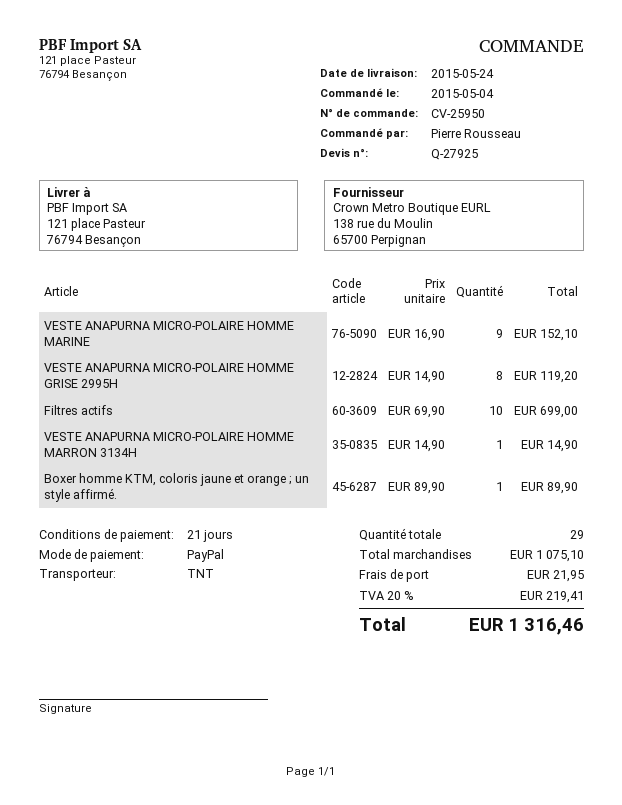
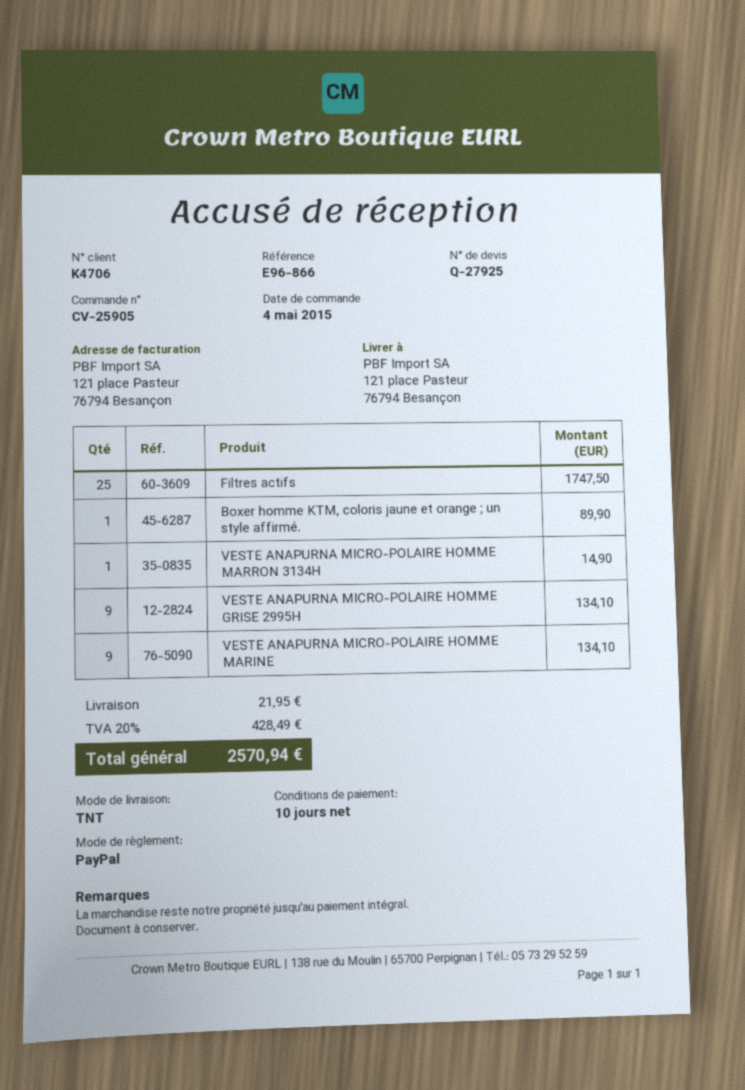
order number: CV-25950 -> CV-25905
payment terms: 21 days -> 10 days
VESTE ANAPURNA MICRO-POLAIRE HOMME MARINE: 9 for 152.10 -> 9 for 134.10
VESTE ANAPURNA MICRO-POLAIRE HOMME GRISE 2995H: 8 for 119.20 -> 9 for 134.10
Filtres actifs: 10 for 699.00 -> 25 for 1747.50
tax: 20% = 219.41 -> 20% = 428.49
total: 1316.46 -> 2570.94

